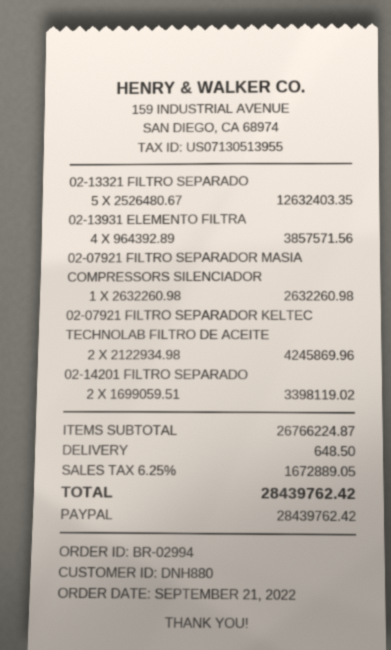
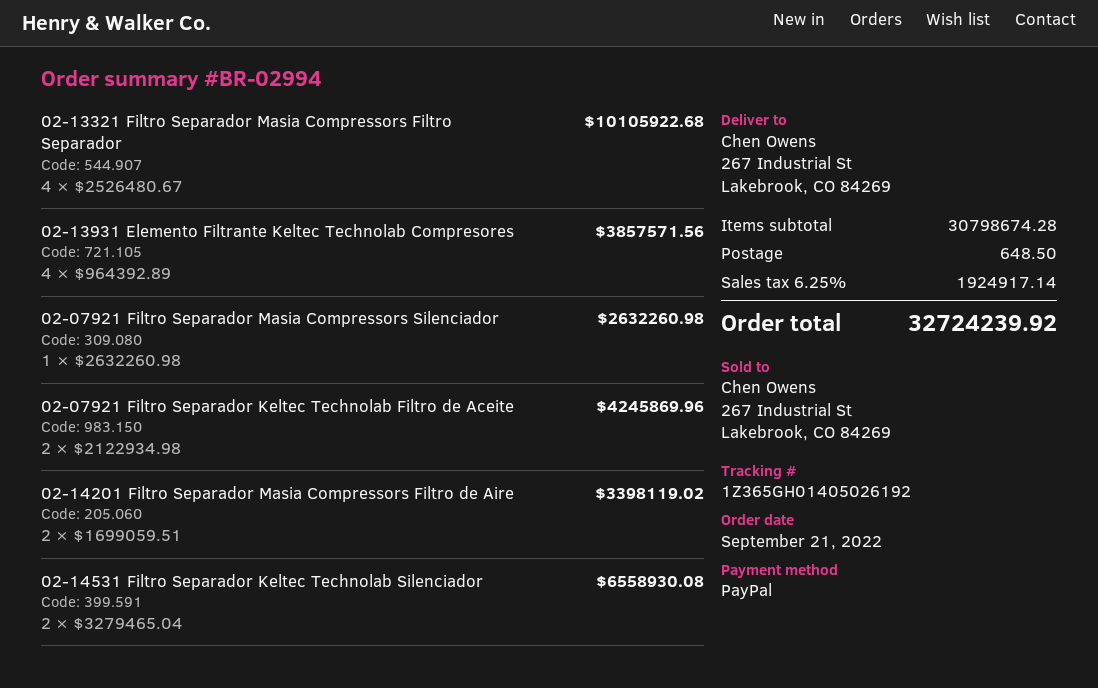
02-13321 FILTRO SEPARADO: 5 x 2526480.67 = 12632403.35 -> 4 x 2526480.67 = 10105922.68
02-14531 Filtro Separador Keltec Technolab Silenciador: none -> 2 x 3279465.04 = 6558930.08
subtotal: 26766224.87 -> 30798674.28
tax: 6.25% = 1672889.05 -> 6.25% = 1924917.14
total: 28439762.42 -> 32724239.92

